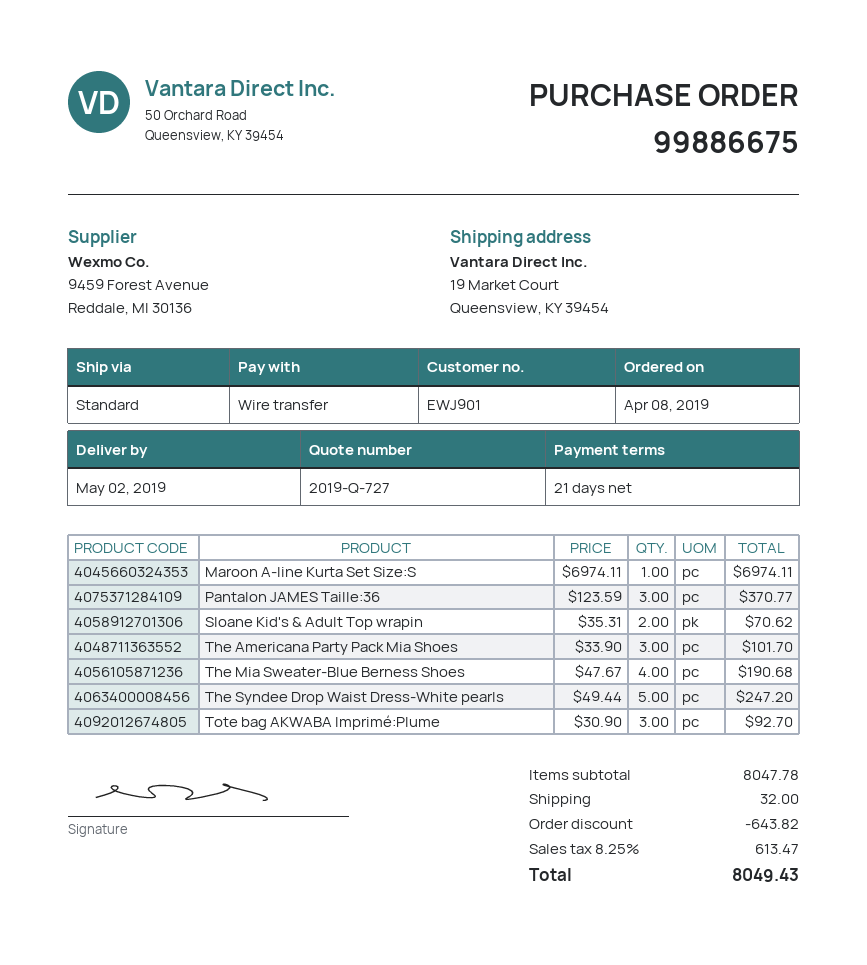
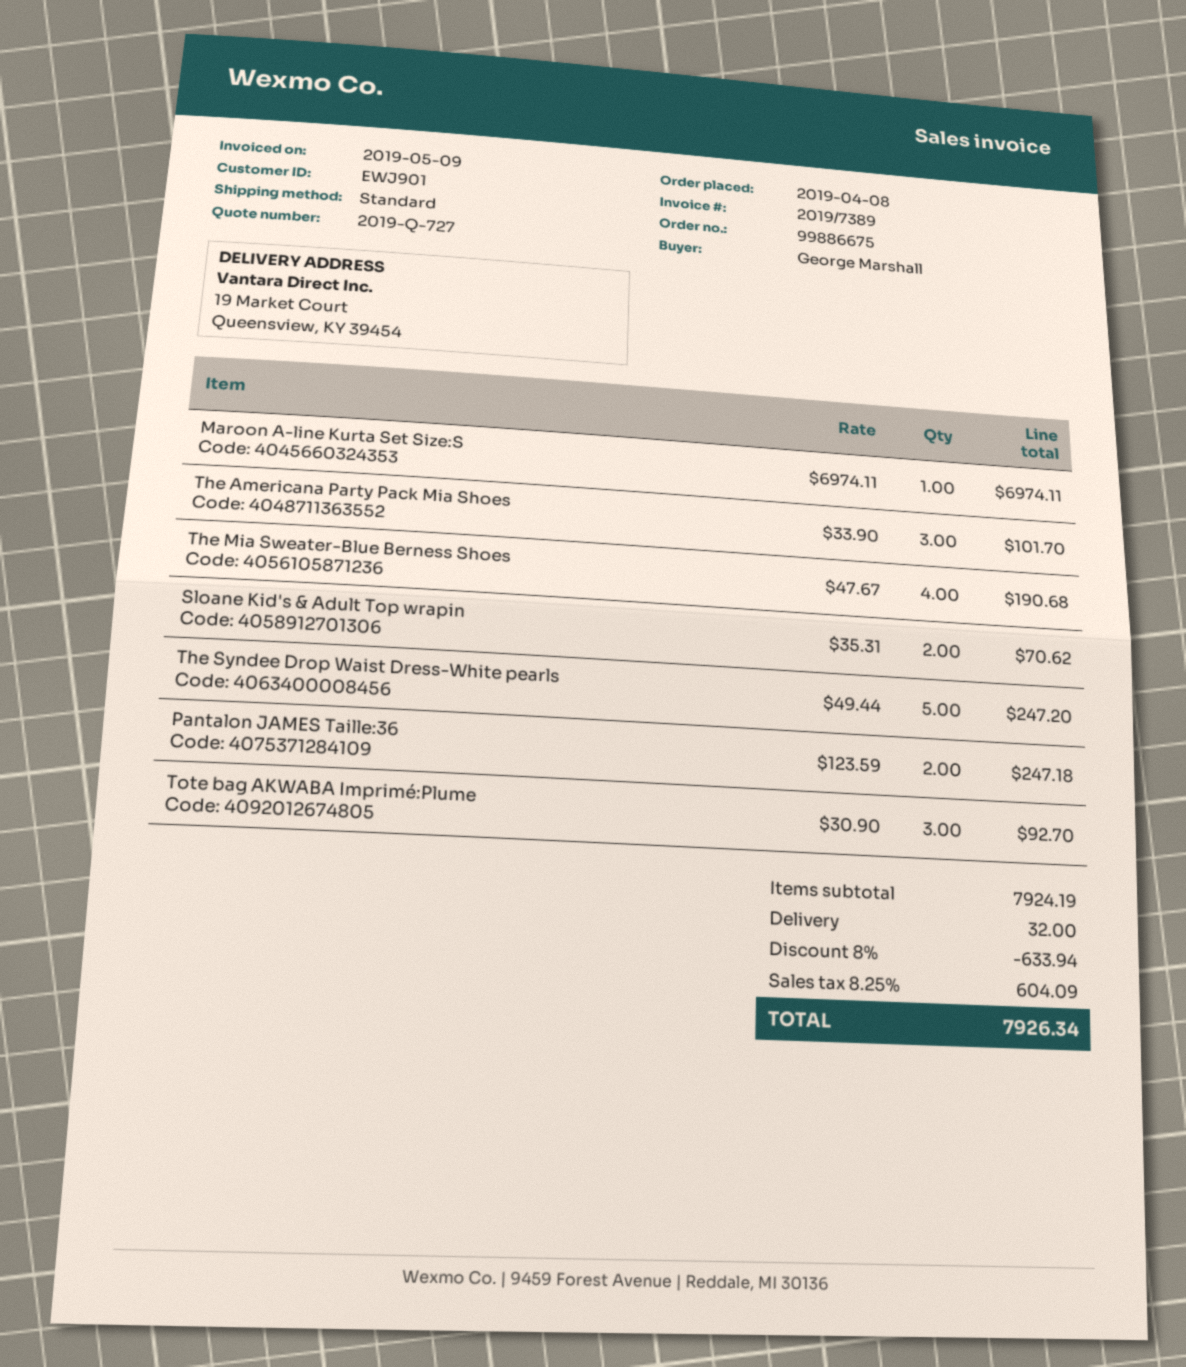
Pantalon JAMES Taille:36: 3 x 123.59 = 370.77 -> 2 x 123.59 = 247.18
subtotal: 8047.78 -> 7924.19
discount: 643.82 -> 633.94
tax: 8.25% = 613.47 -> 8.25% = 604.09
total: 8049.43 -> 7926.34

